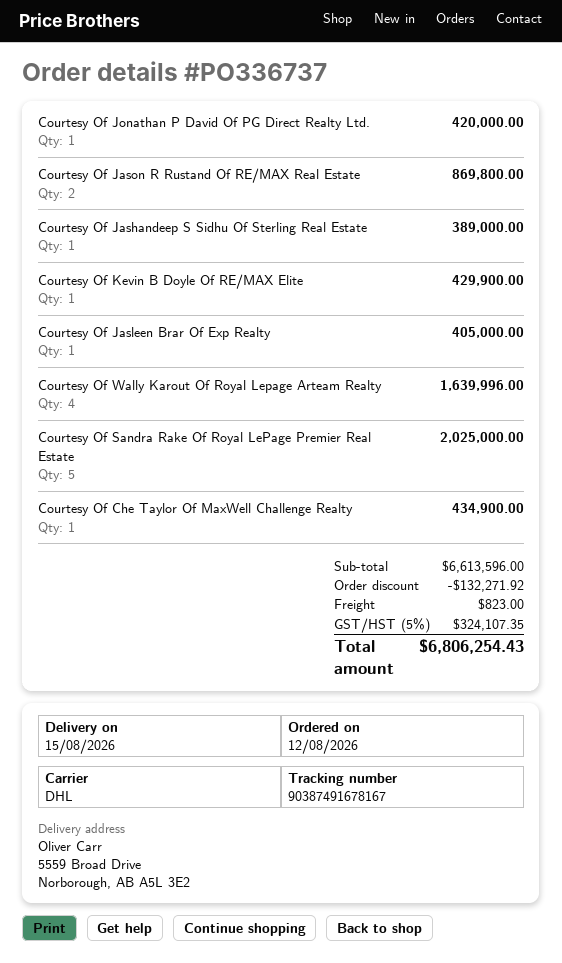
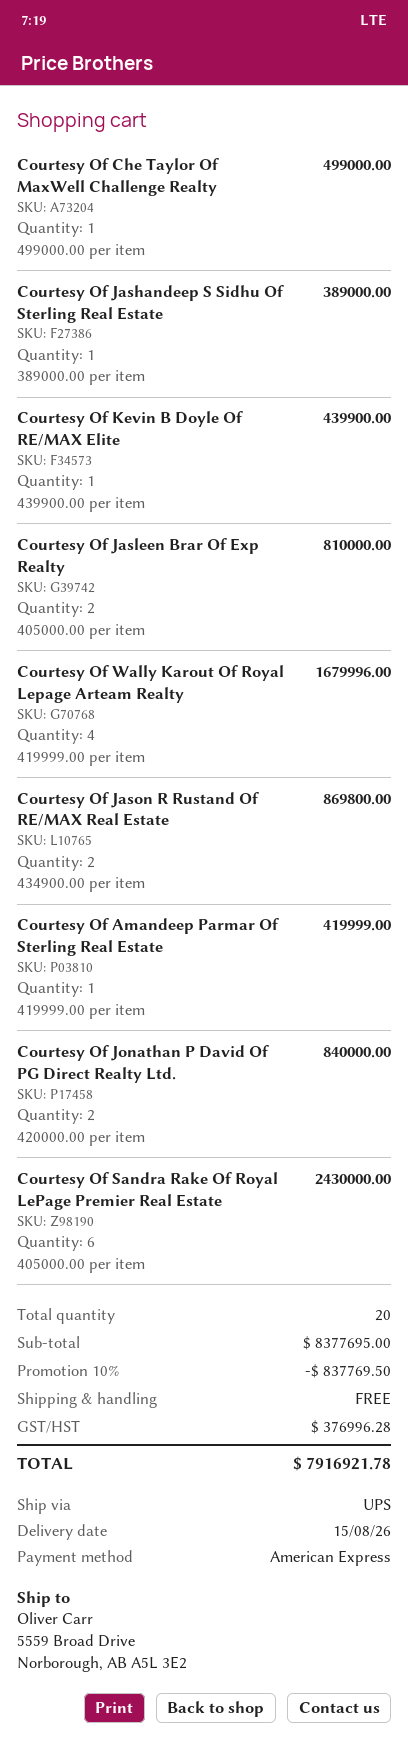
shipping method: DHL -> UPS
Courtesy Of Jonathan P David Of PG Direct Realty Ltd.: 1 for 420000.00 -> 2 for 840000.00
Courtesy Of Kevin B Doyle Of RE/MAX Elite: 1 for 429900.00 -> 1 for 439900.00
Courtesy Of Jasleen Brar Of Exp Realty: 1 for 405000.00 -> 2 for 810000.00
Courtesy Of Wally Karout Of Royal Lepage Arteam Realty: 4 for 1639996.00 -> 4 for 1679996.00
Courtesy Of Sandra Rake Of Royal LePage Premier Real Estate: 5 for 2025000.00 -> 6 for 2430000.00
Courtesy Of Che Taylor Of MaxWell Challenge Realty: 1 for 434900.00 -> 1 for 499000.00
Courtesy Of Amandeep Parmar Of Sterling Real Estate: none -> 1 for 419999.00
subtotal: 6613596.00 -> 8377695.00
discount: 132271.92 -> 837769.50
shipping: 823.00 -> 0.00
tax: 324107.35 -> 376996.28
total: 6806254.43 -> 7916921.78

